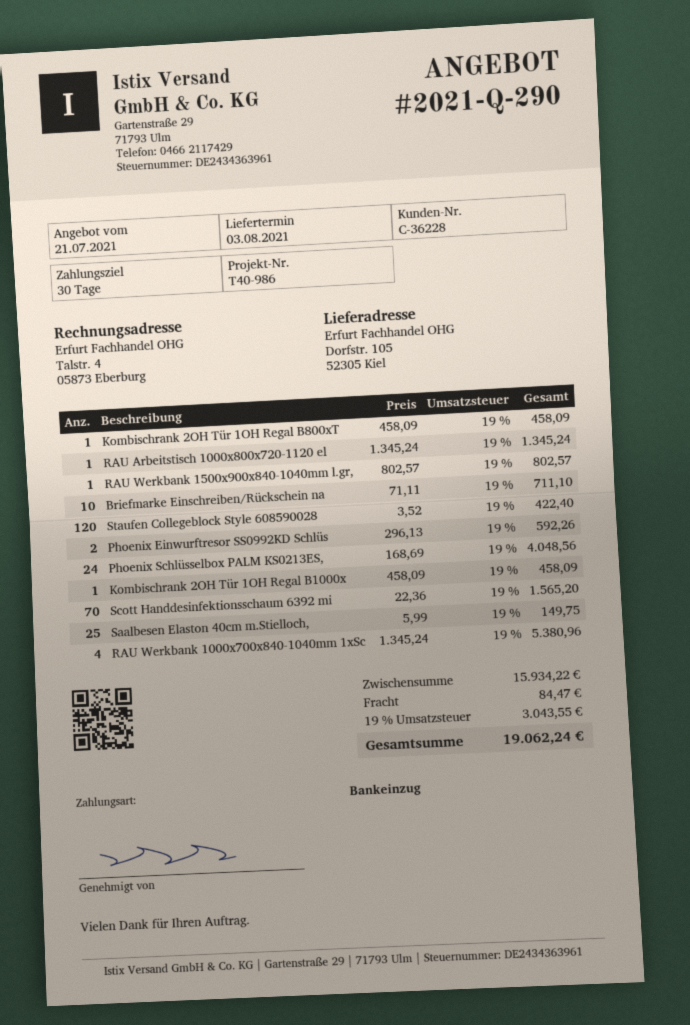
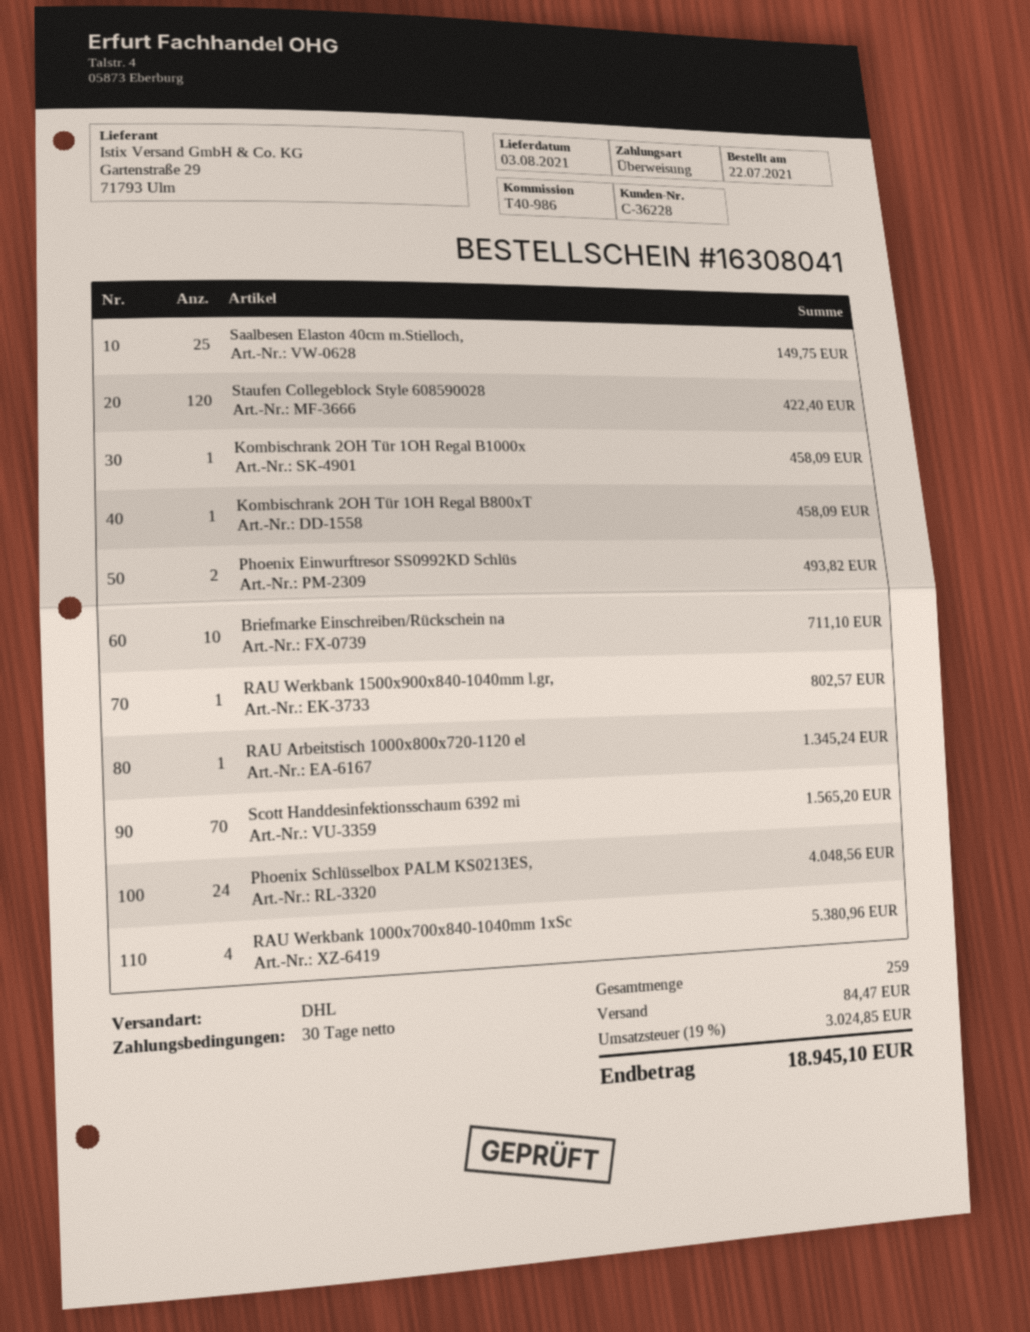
payment method: direct debit -> bank transfer
Phoenix Einwurftresor SS0992KD Schlüs: 2 for 592.26 -> 2 for 493.82
tax: 19% = 3043.55 -> 19% = 3024.85
total: 19062.24 -> 18945.10

